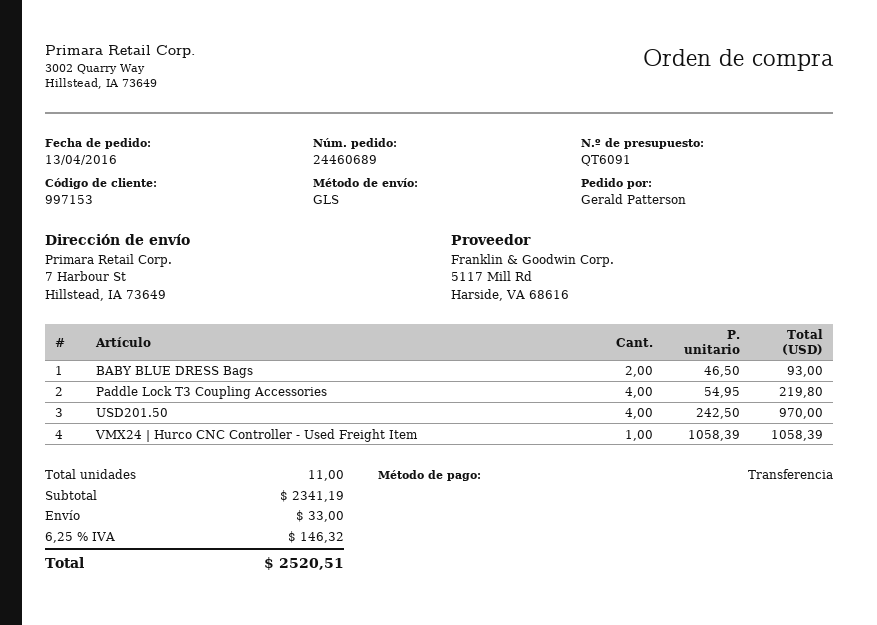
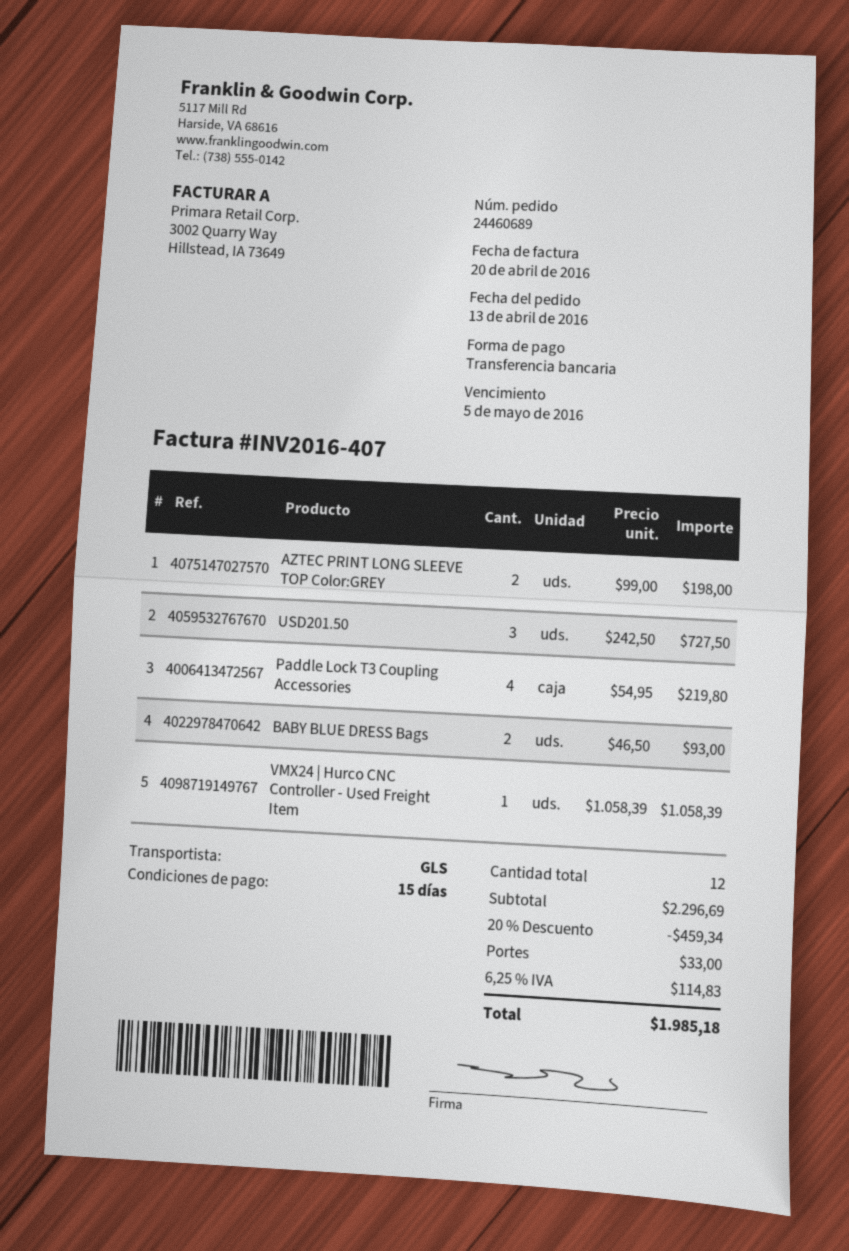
USD201.50: 4 x 242.50 = 970.00 -> 3 x 242.50 = 727.50
AZTEC PRINT LONG SLEEVE TOP Color:GREY: none -> 2 x 99.00 = 198.00
total quantity: 11 -> 12
subtotal: 2341.19 -> 2296.69
discount: none -> 20% = 459.34
tax: 6.25% = 146.32 -> 6.25% = 114.83
total: 2520.51 -> 1985.18

